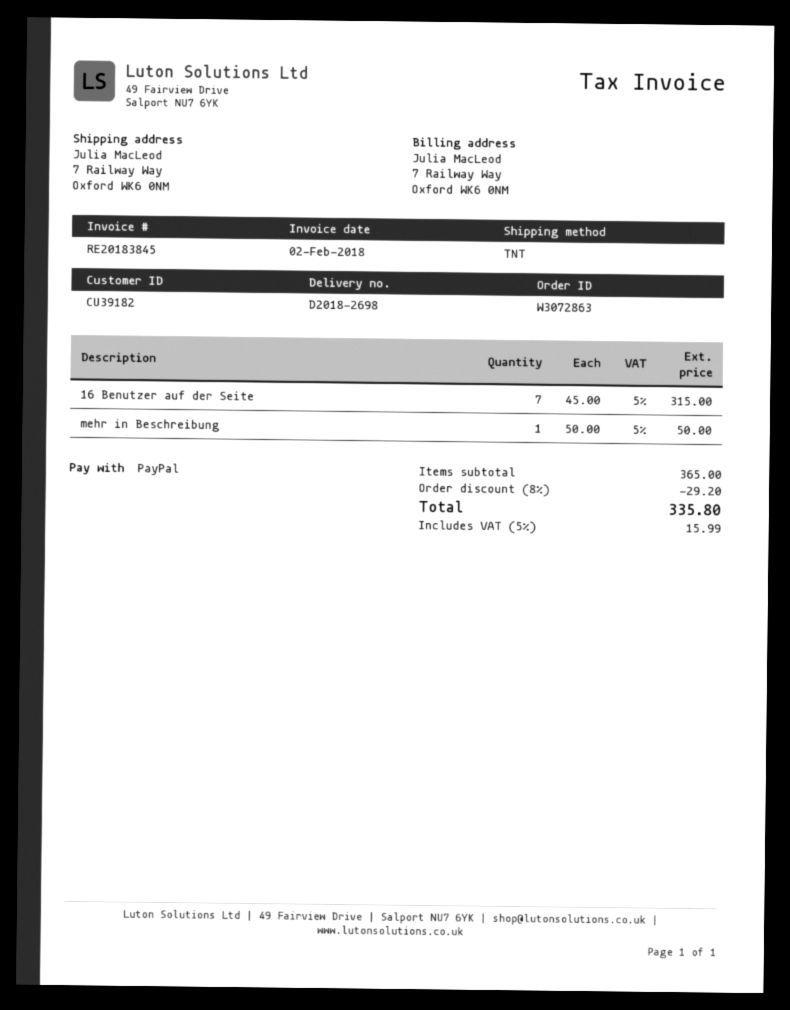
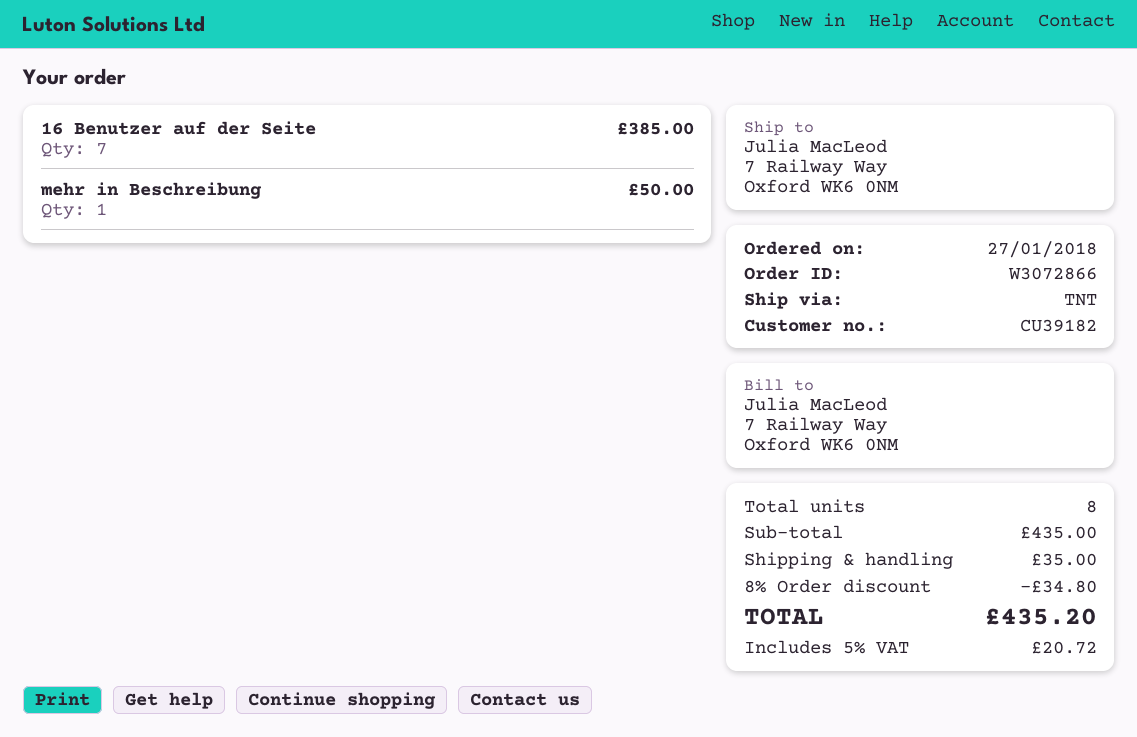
order number: W3072863 -> W3072866
16 Benutzer auf der Seite: 7 for 315.00 -> 7 for 385.00
subtotal: 365.00 -> 435.00
discount: 8% = 29.20 -> 8% = 34.80
shipping: none -> 35.00
tax: 5% = 15.99 -> 5% = 20.72
total: 335.80 -> 435.20

